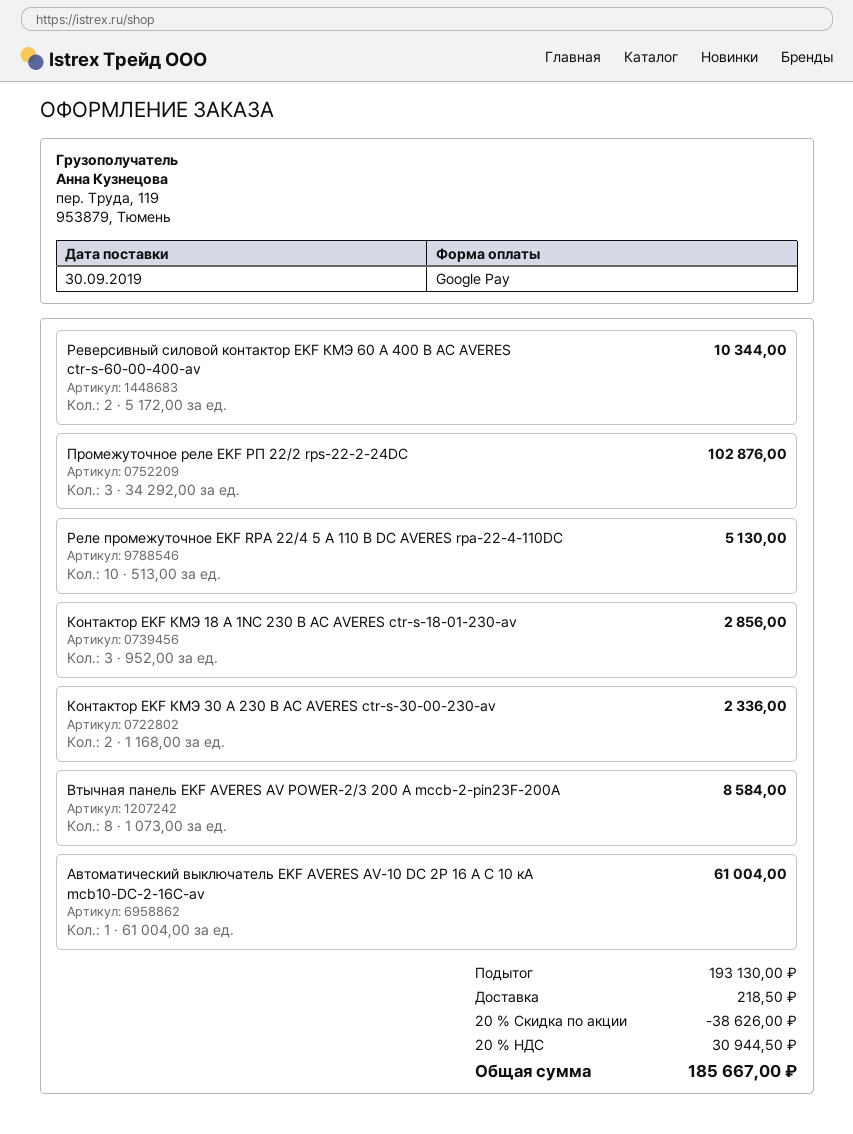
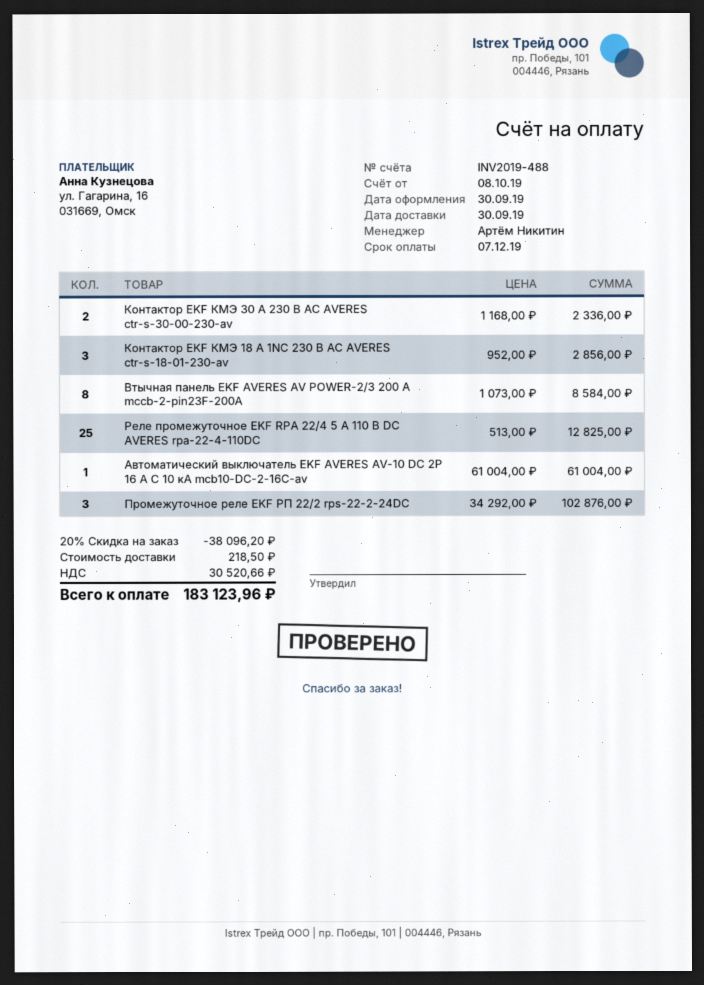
Реверсивный силовой контактор EKF КМЭ 60 А 400 В AC AVERES ctr-s-60-00-400-av: 2 x 5172.00 = 10344.00 -> none
Реле промежуточное EKF RPA 22/4 5 А 110 В DC AVERES rpa-22-4-110DC: 10 x 513.00 = 5130.00 -> 25 x 513.00 = 12825.00
discount: 20% = 38626.00 -> 20% = 38096.20
tax: 30944.50 -> 30520.66
total: 185667.00 -> 183123.96

